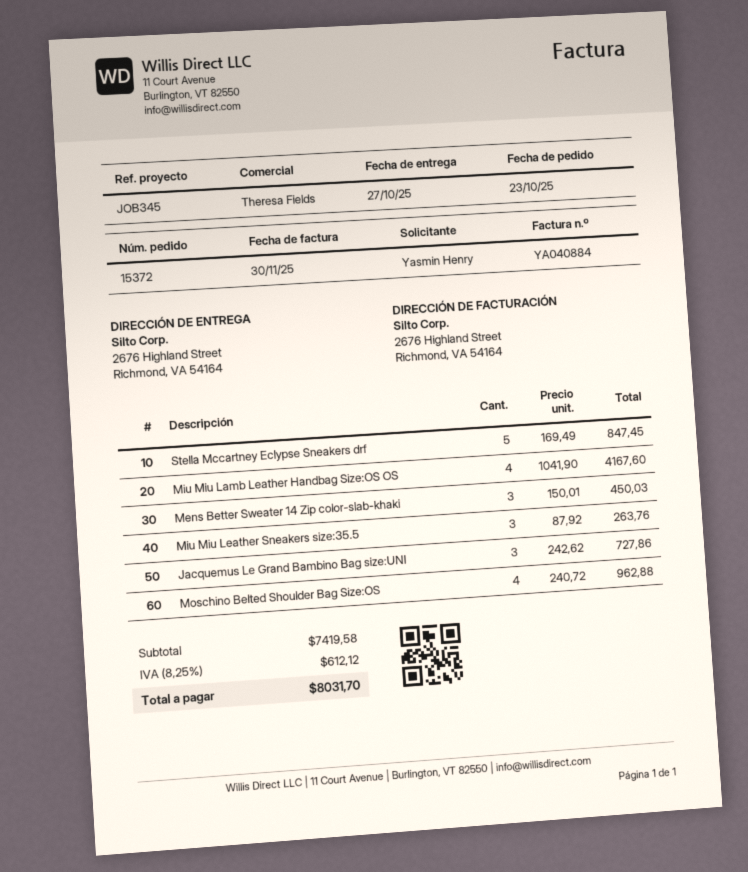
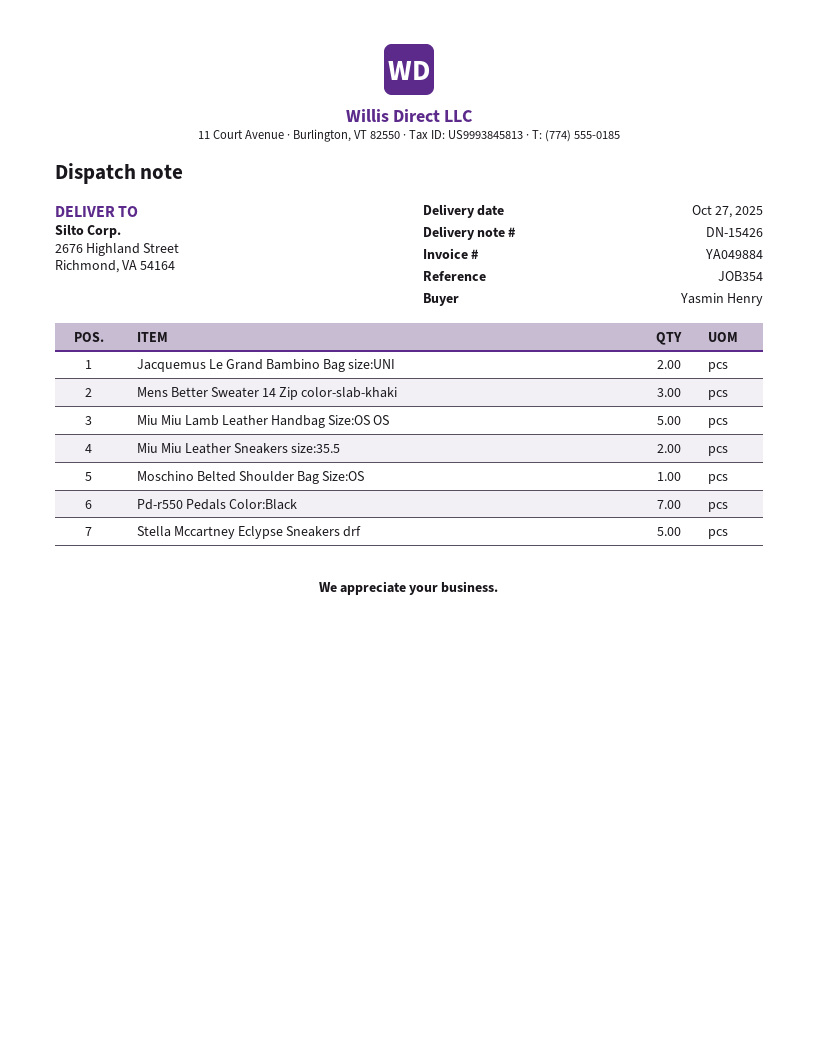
invoice number: YA040884 -> YA049884
reference: JOB345 -> JOB354
Miu Miu Lamb Leather Handbag Size:OS OS: 4 -> 5
Miu Miu Leather Sneakers size:35.5: 3 -> 2
Jacquemus Le Grand Bambino Bag size:UNI: 3 -> 2
Moschino Belted Shoulder Bag Size:OS: 4 -> 1
Pd-r550 Pedals Color:Black: none -> 7

